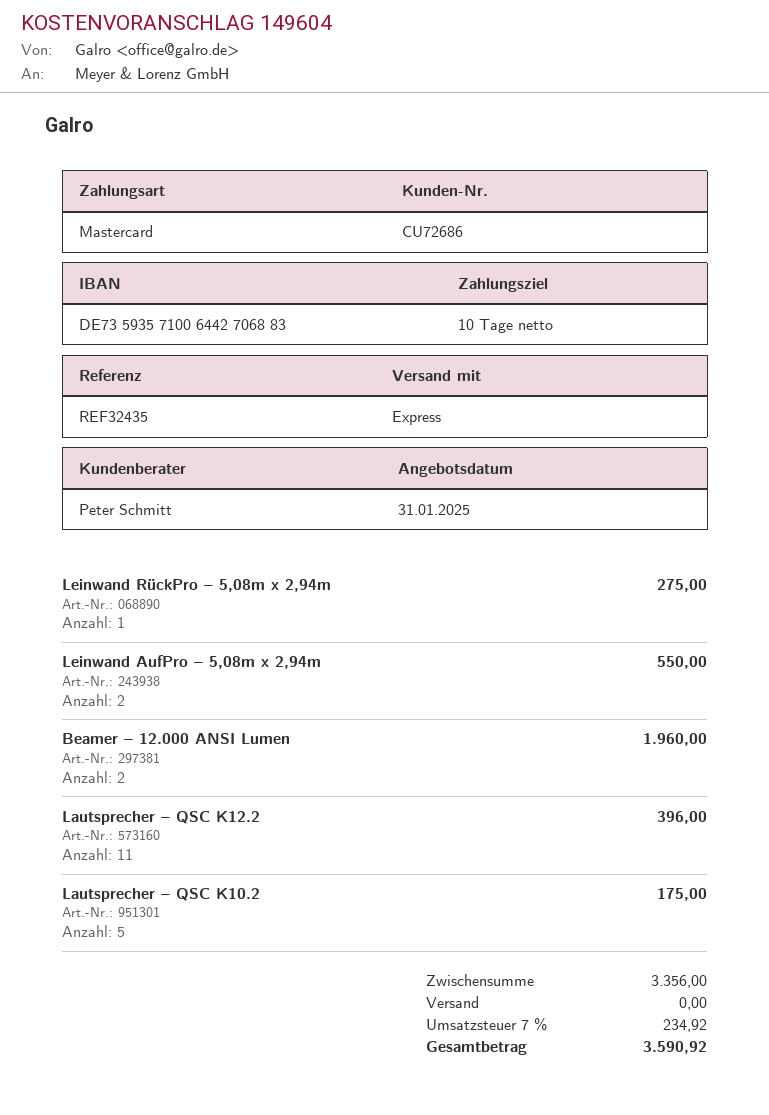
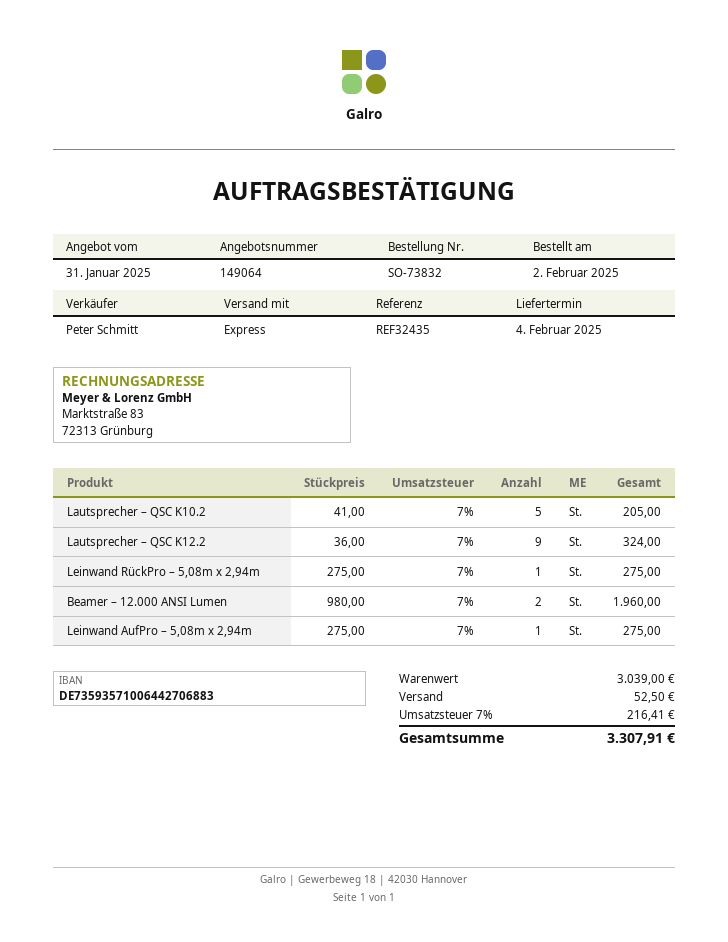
quote number: 149604 -> 149064
Leinwand AufPro – 5,08m x 2,94m: 2 for 550.00 -> 1 for 275.00
Lautsprecher – QSC K12.2: 11 for 396.00 -> 9 for 324.00
Lautsprecher – QSC K10.2: 5 for 175.00 -> 5 for 205.00
subtotal: 3356.00 -> 3039.00
shipping: 0.00 -> 52.50
tax: 7% = 234.92 -> 7% = 216.41
total: 3590.92 -> 3307.91

